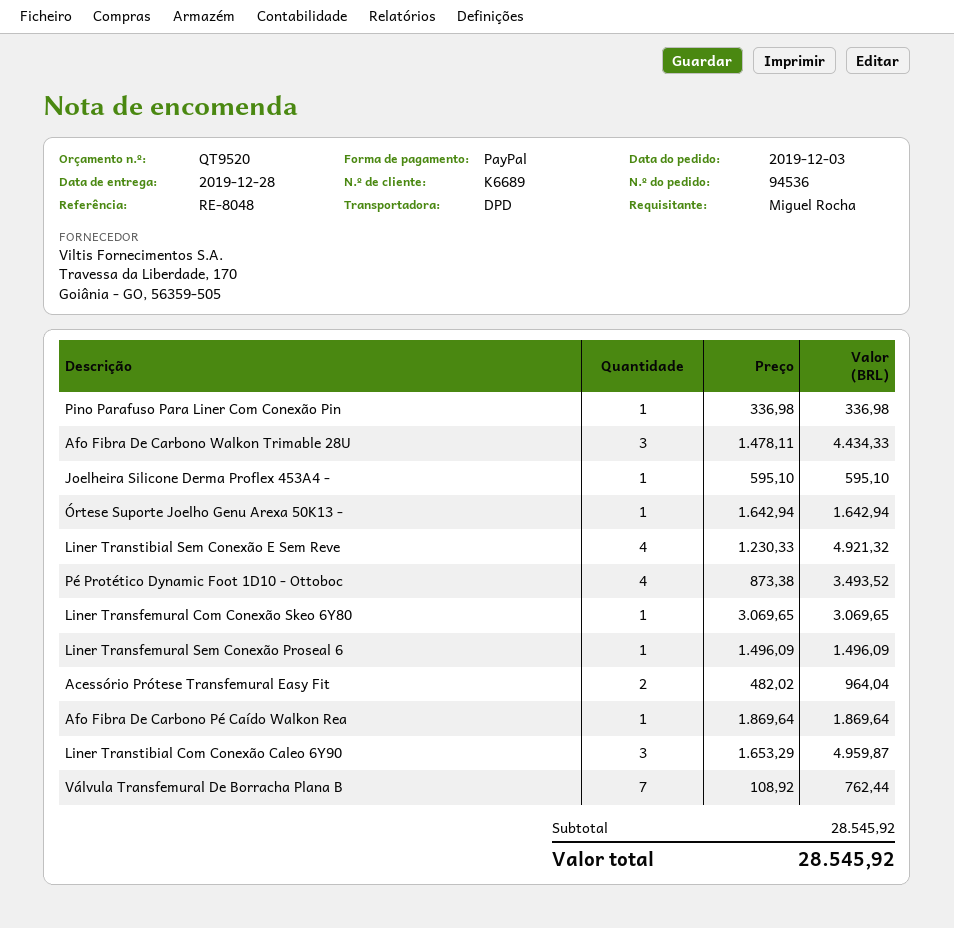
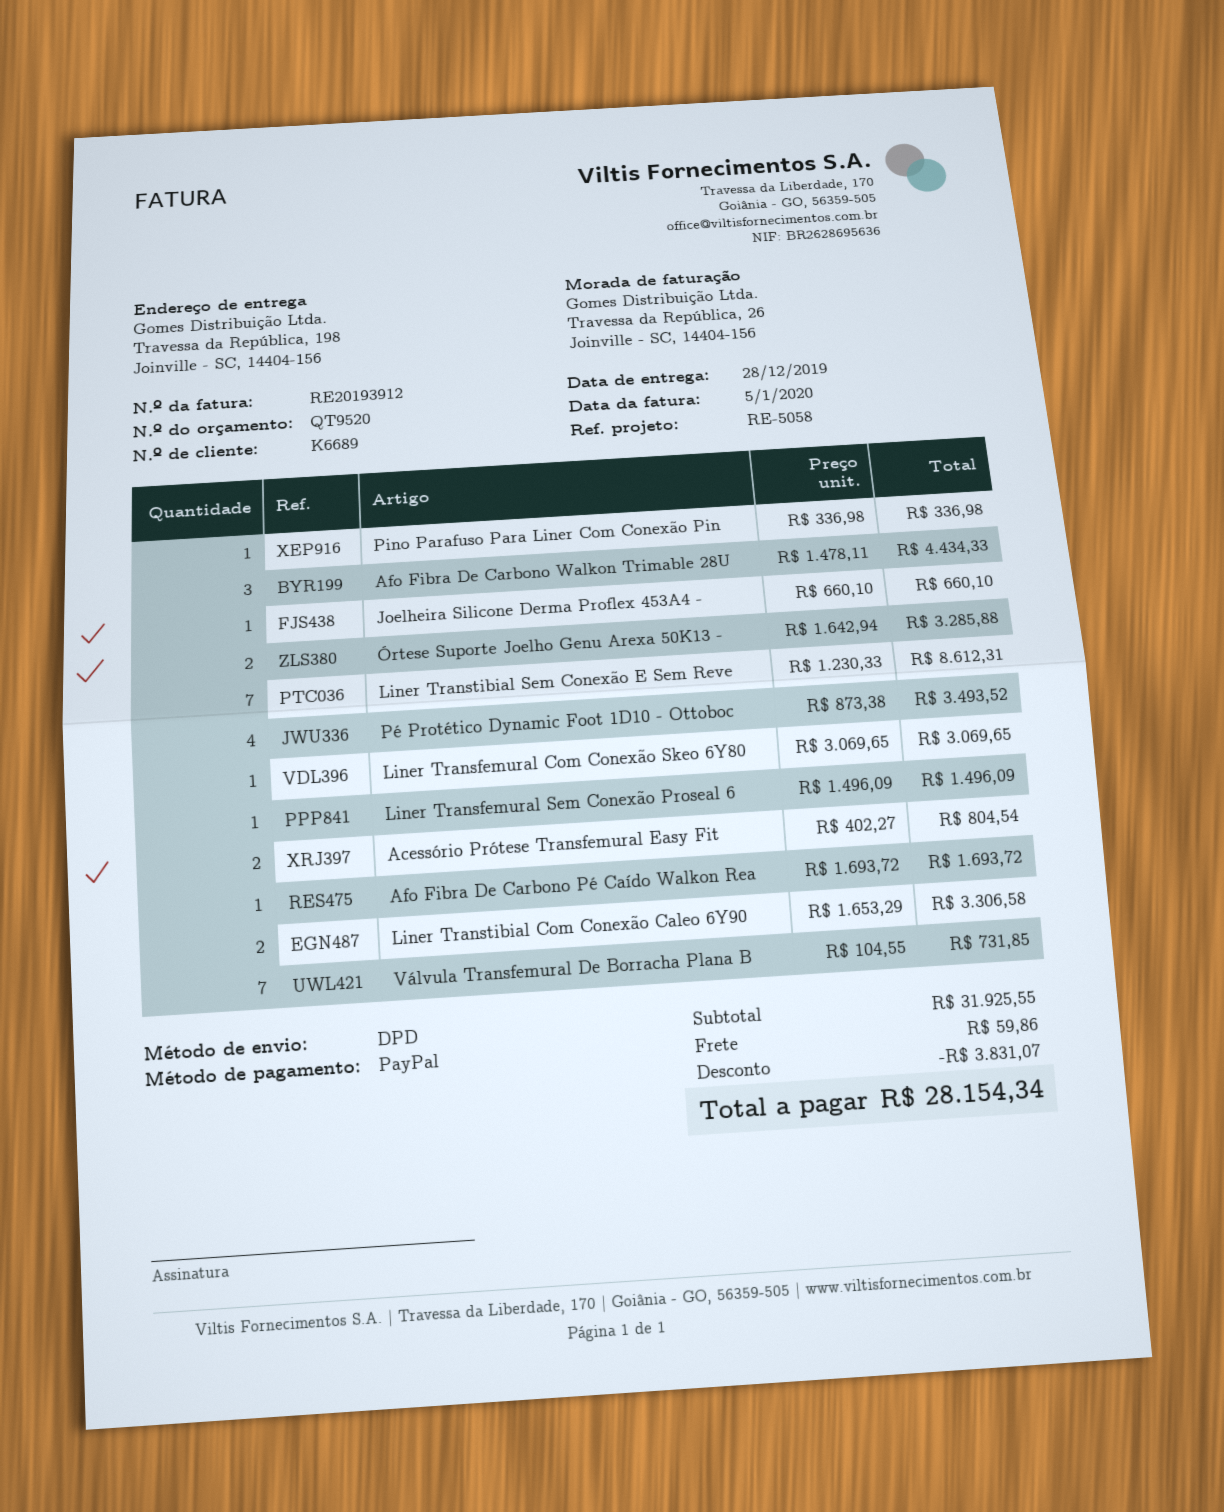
reference: RE-8048 -> RE-5058
Joelheira Silicone Derma Proflex 453A4 -: 1 x 595.10 = 595.10 -> 1 x 660.10 = 660.10
Órtese Suporte Joelho Genu Arexa 50K13 -: 1 x 1642.94 = 1642.94 -> 2 x 1642.94 = 3285.88
Liner Transtibial Sem Conexão E Sem Reve: 4 x 1230.33 = 4921.32 -> 7 x 1230.33 = 8612.31
Acessório Prótese Transfemural Easy Fit: 2 x 482.02 = 964.04 -> 2 x 402.27 = 804.54
Afo Fibra De Carbono Pé Caído Walkon Rea: 1 x 1869.64 = 1869.64 -> 1 x 1693.72 = 1693.72
Liner Transtibial Com Conexão Caleo 6Y90: 3 x 1653.29 = 4959.87 -> 2 x 1653.29 = 3306.58
Válvula Transfemural De Borracha Plana B: 7 x 108.92 = 762.44 -> 7 x 104.55 = 731.85
subtotal: 28545.92 -> 31925.55
discount: none -> 3831.07
shipping: none -> 59.86
total: 28545.92 -> 28154.34

